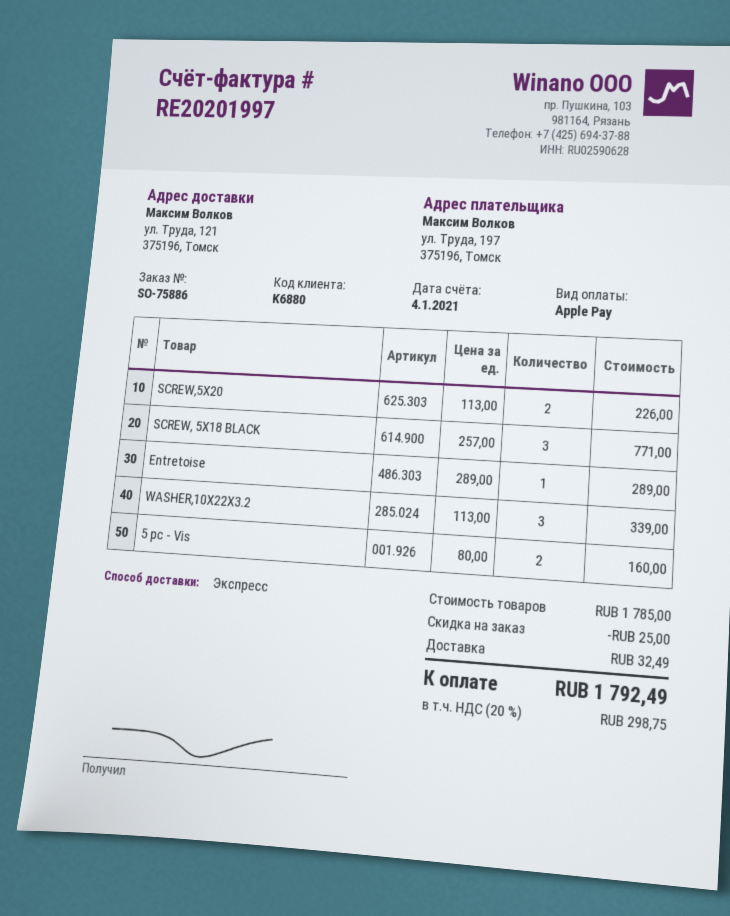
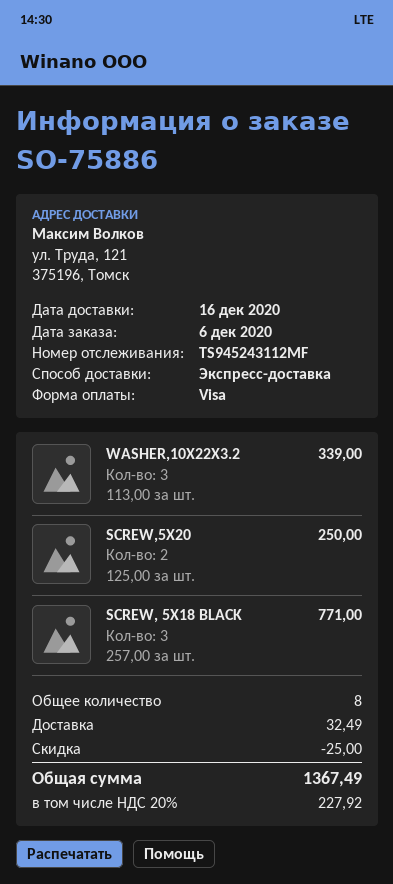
payment method: Apple Pay -> Visa
SCREW,5X20: 2 x 113.00 = 226.00 -> 2 x 125.00 = 250.00
Entretoise: 1 x 289.00 = 289.00 -> none
5 pc - Vis: 2 x 80.00 = 160.00 -> none
tax: 20% = 298.75 -> 20% = 227.92
total: 1792.49 -> 1367.49

